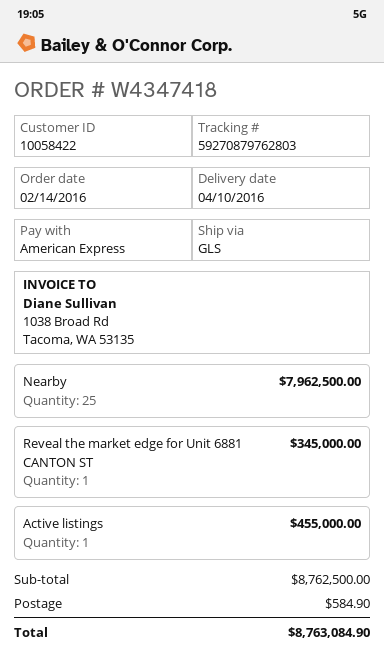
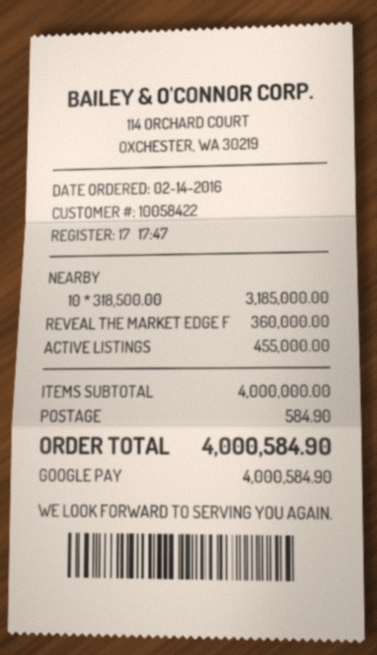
payment method: American Express -> Google Pay
Nearby: 25 for 7962500.00 -> 10 for 3185000.00
Reveal the market edge for Unit 6881 CANTON ST: 1 for 345000.00 -> 1 for 360000.00
subtotal: 8762500.00 -> 4000000.00
total: 8763084.90 -> 4000584.90

